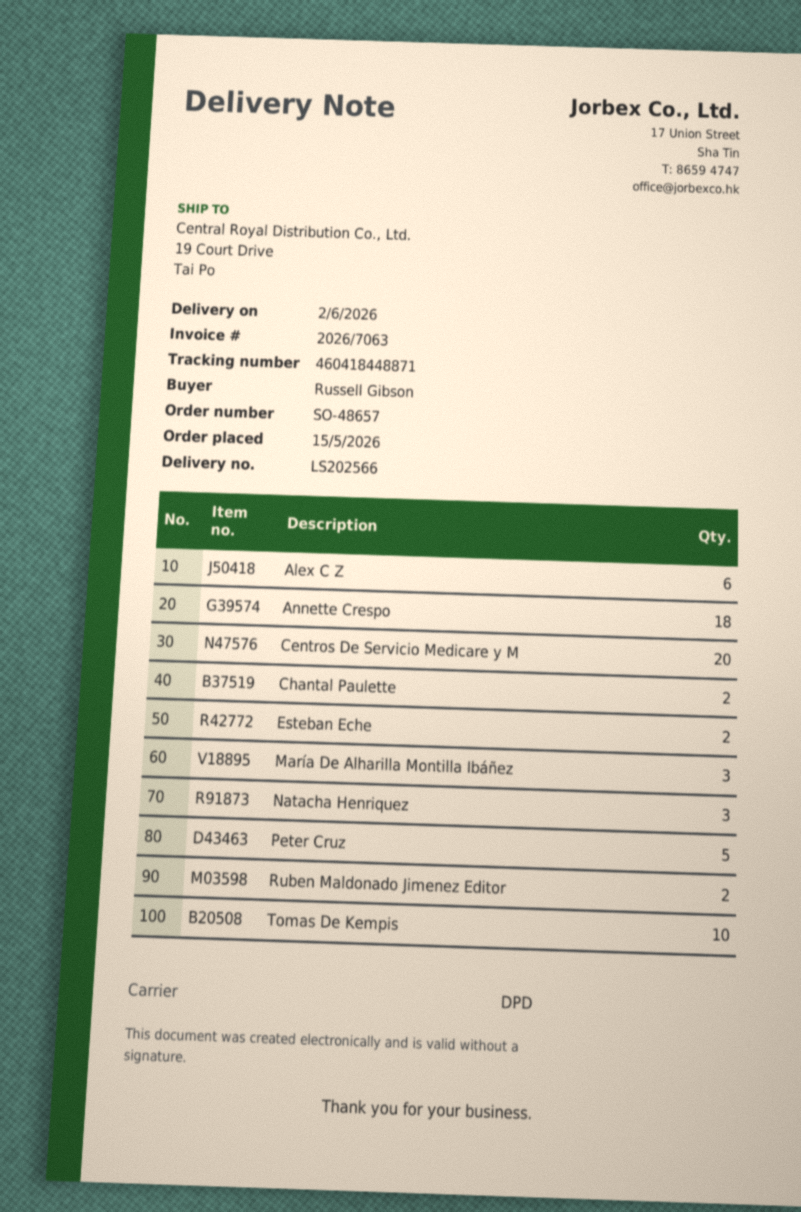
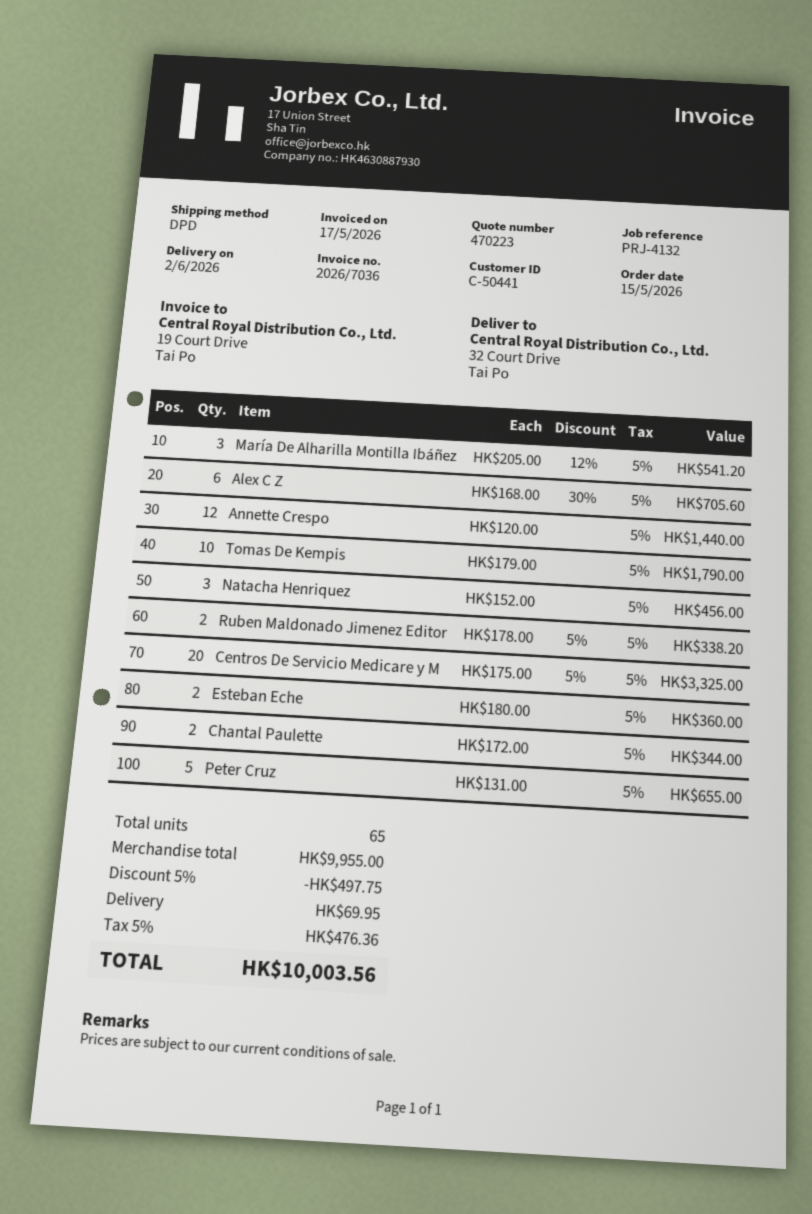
invoice number: 2026/7063 -> 2026/7036
ship to: 19 Court Drive, Tai Po -> 32 Court Drive, Tai Po
Annette Crespo: 18 -> 12

